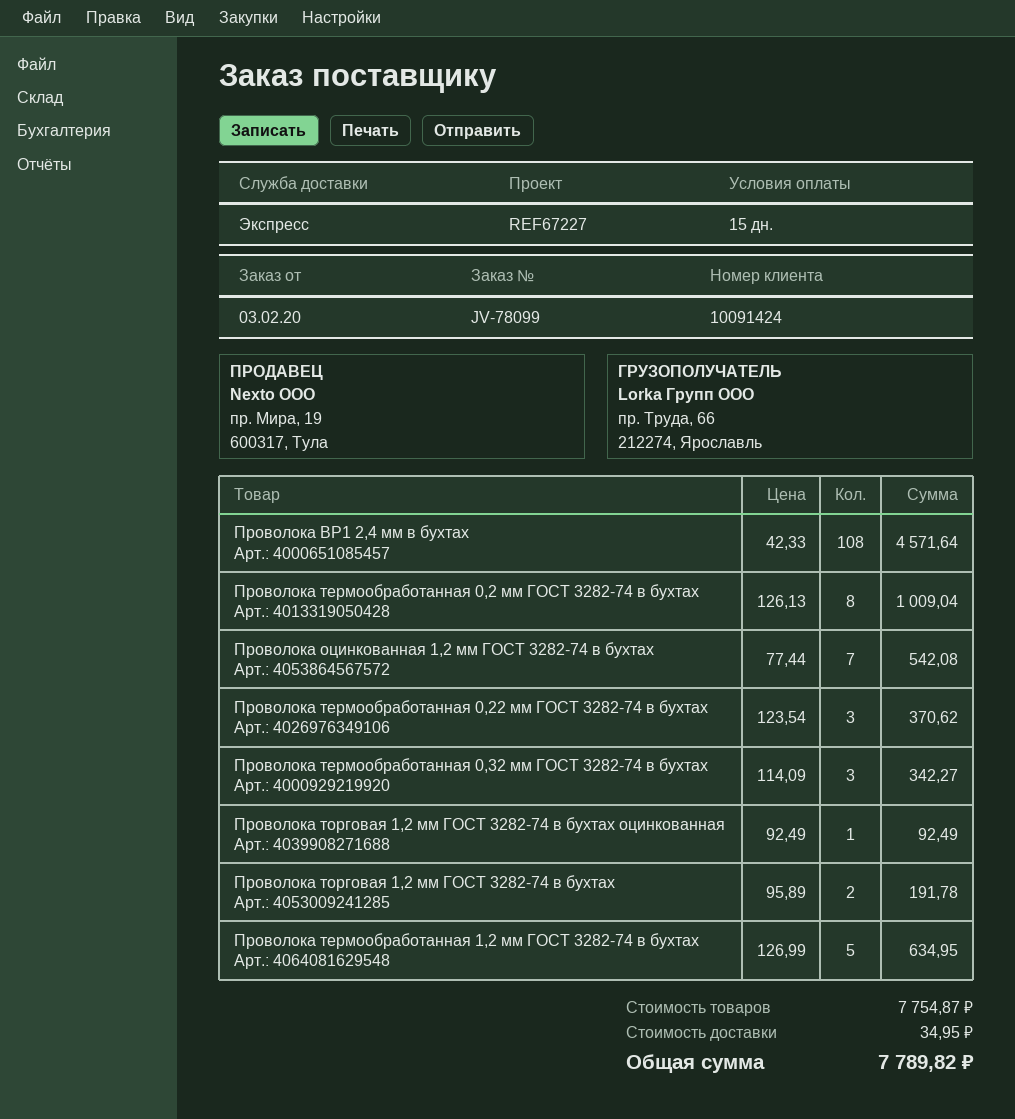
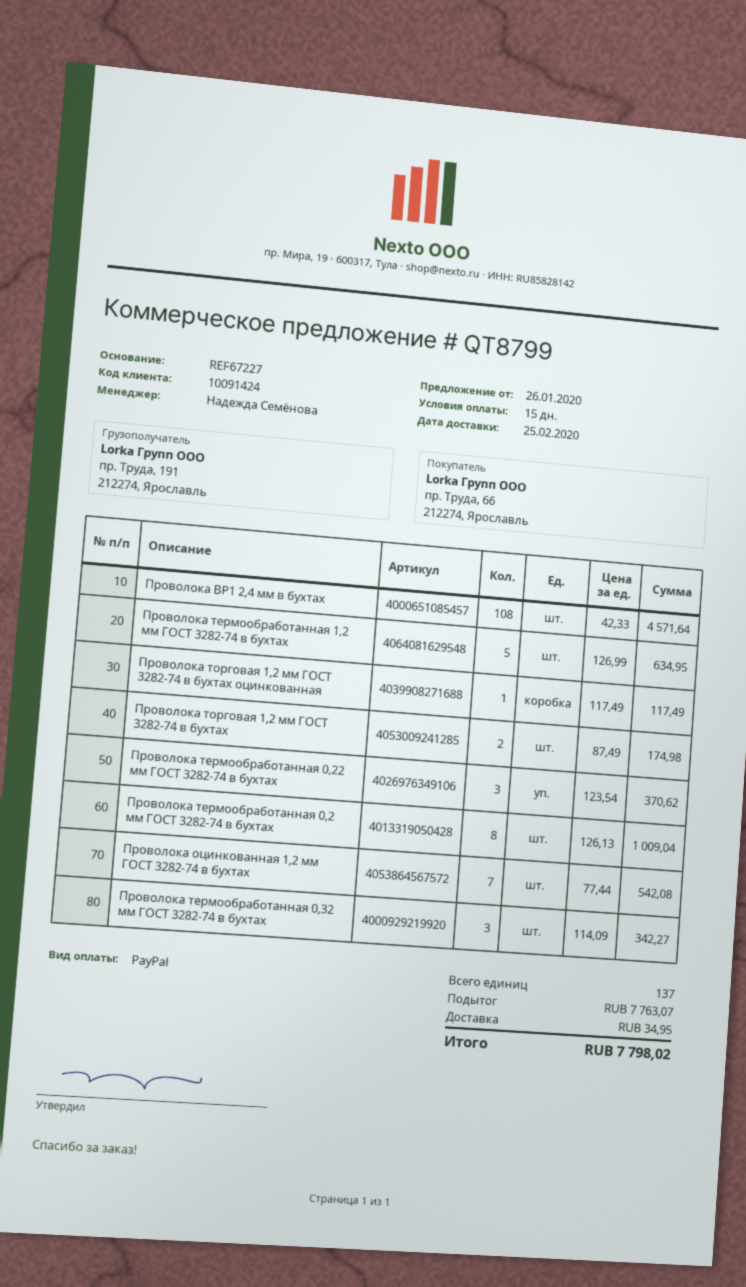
ship to: пр. Труда, 66, 212274, Ярославль -> пр. Труда, 191, 212274, Ярославль
Проволока торговая 1,2 мм ГОСТ 3282-74 в бухтах оцинкованная: 1 x 92.49 = 92.49 -> 1 x 117.49 = 117.49
Проволока торговая 1,2 мм ГОСТ 3282-74 в бухтах: 2 x 95.89 = 191.78 -> 2 x 87.49 = 174.98
subtotal: 7754.87 -> 7763.07
total: 7789.82 -> 7798.02

